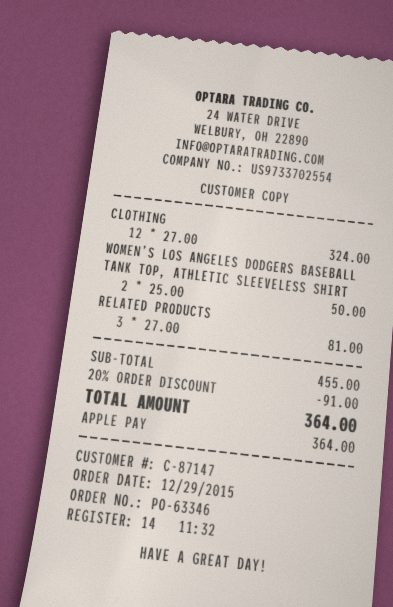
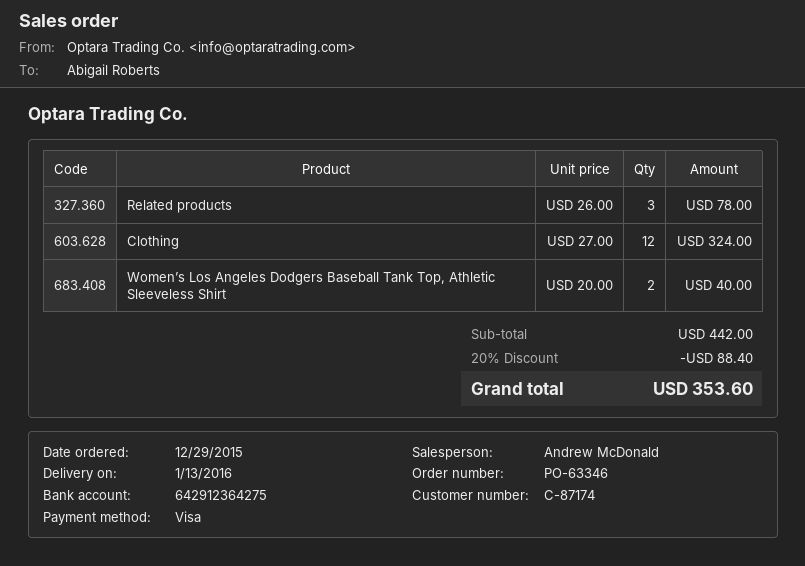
customer number: C-87147 -> C-87174
payment method: Apple Pay -> Visa
WOMEN’S LOS ANGELES DODGERS BASEBALL TANK TOP, ATHLETIC SLEEVELESS SHIRT: 2 x 25.00 = 50.00 -> 2 x 20.00 = 40.00
RELATED PRODUCTS: 3 x 27.00 = 81.00 -> 3 x 26.00 = 78.00
subtotal: 455.00 -> 442.00
discount: 20% = 91.00 -> 20% = 88.40
total: 364.00 -> 353.60

